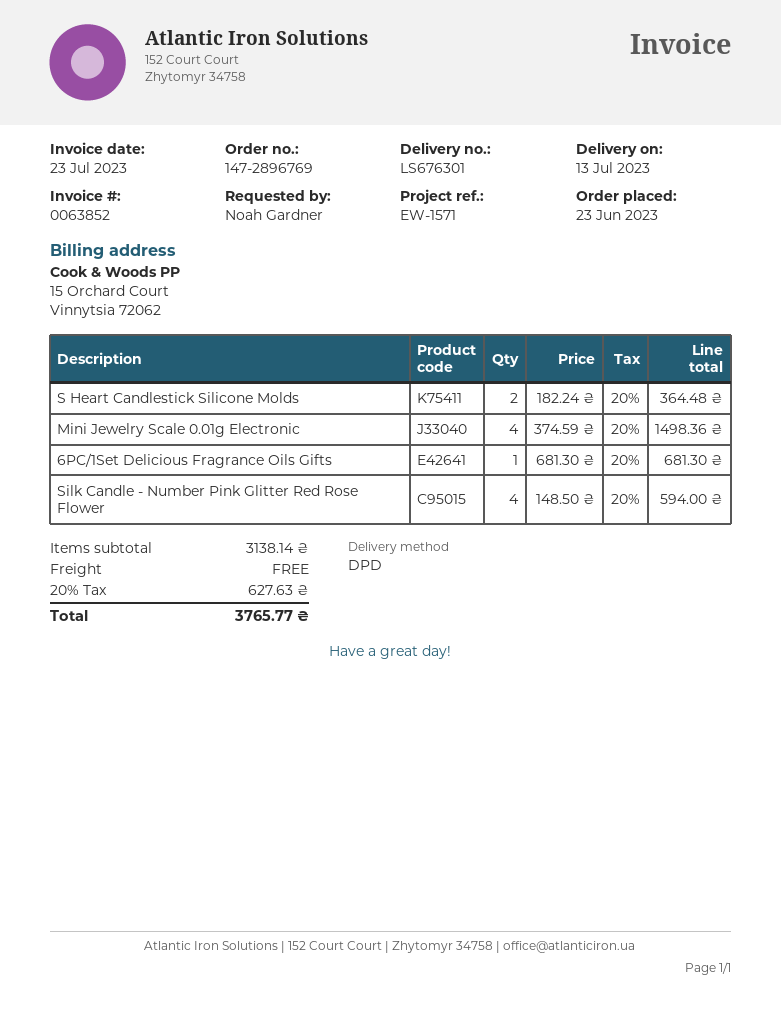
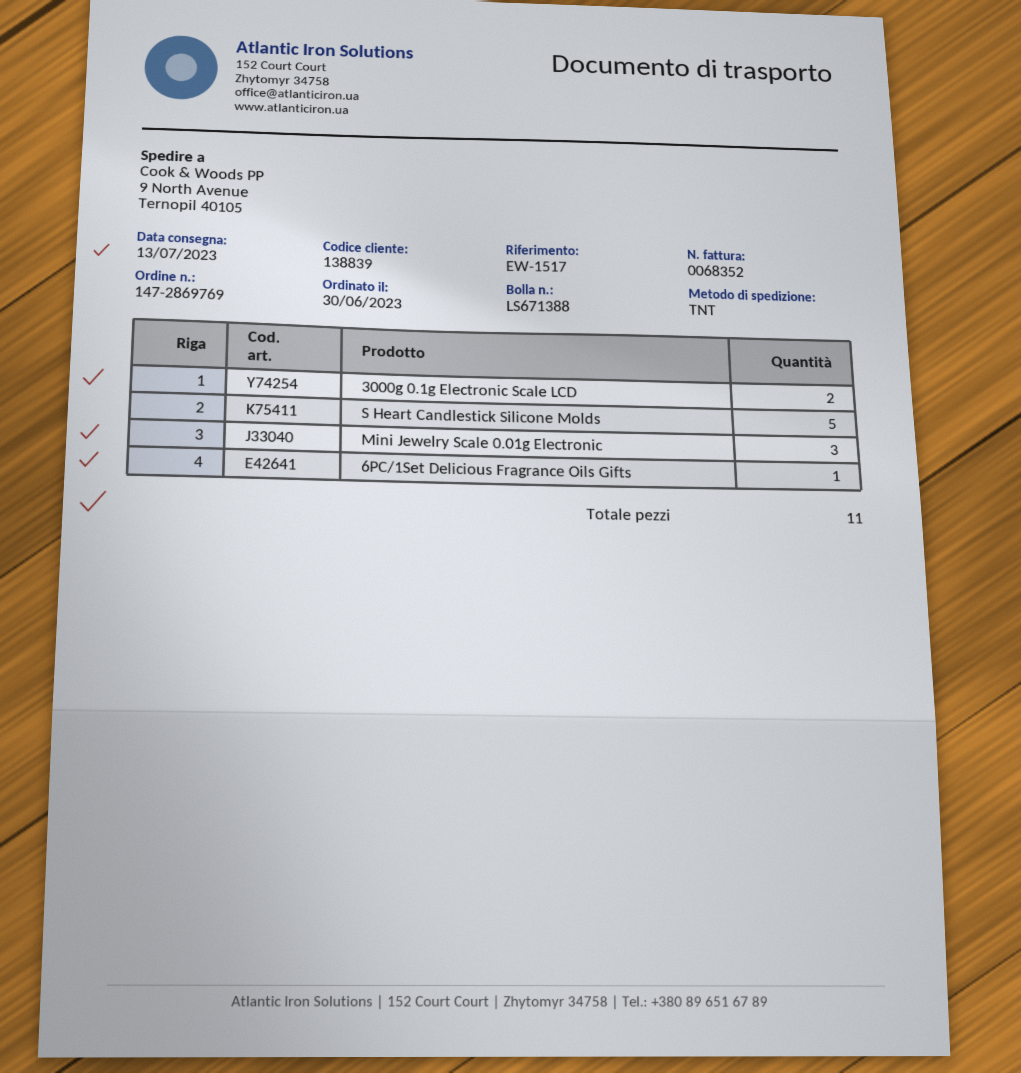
order number: 147-2896769 -> 147-2869769
order date: 2023-06-23 -> 2023-06-30
delivery note number: LS676301 -> LS671388
invoice number: 0063852 -> 0068352
reference: EW-1571 -> EW-1517
shipping method: DPD -> TNT
S Heart Candlestick Silicone Molds: 2 -> 5
Mini Jewelry Scale 0.01g Electronic: 4 -> 3
Silk Candle - Number Pink Glitter Red Rose Flower: 4 -> none
3000g 0.1g Electronic Scale LCD: none -> 2

